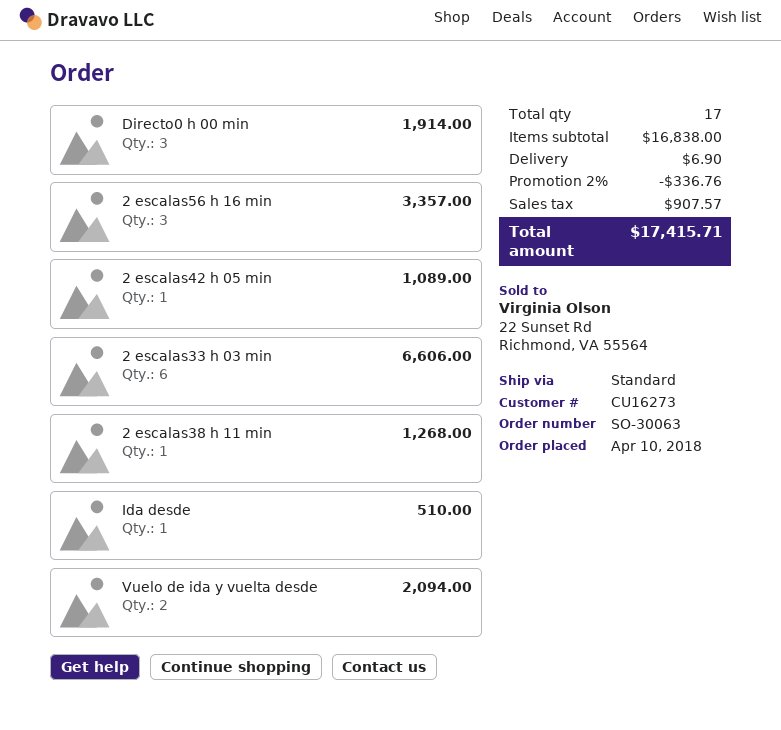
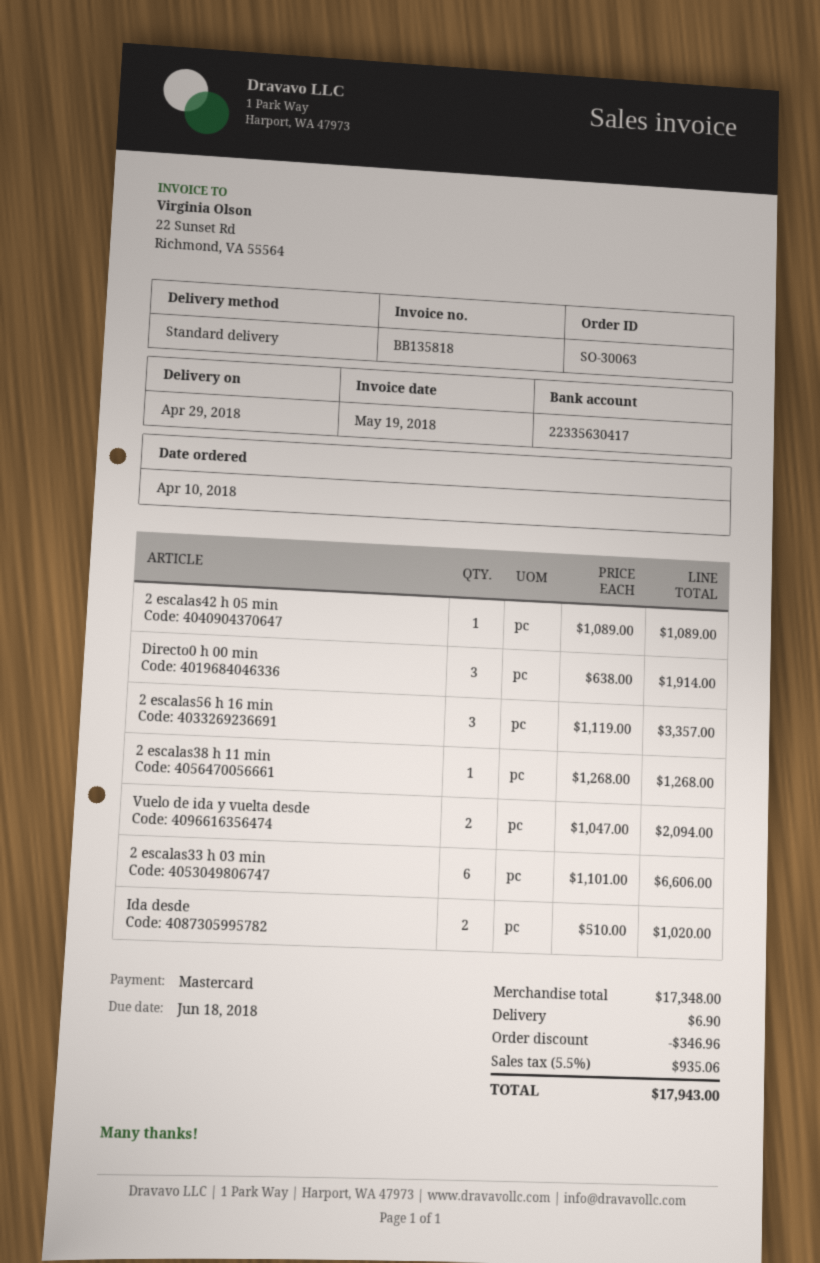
Ida desde: 1 for 510.00 -> 2 for 1020.00
subtotal: 16838.00 -> 17348.00
discount: 336.76 -> 346.96
tax: 907.57 -> 935.06
total: 17415.71 -> 17943.00

